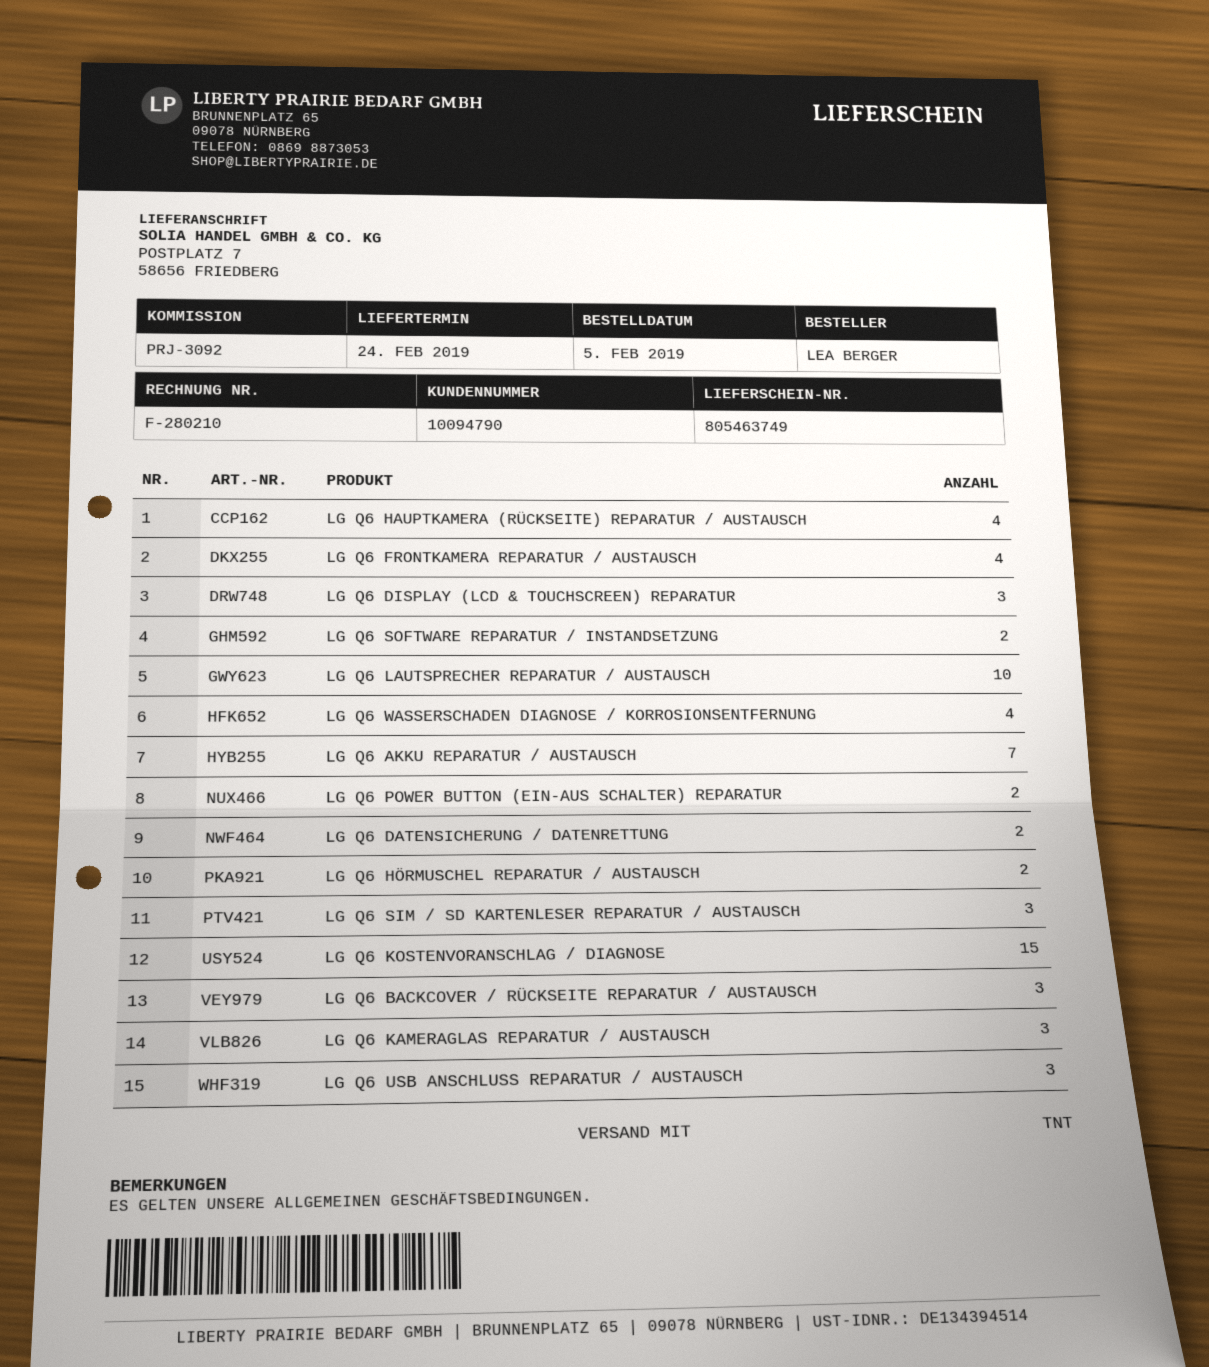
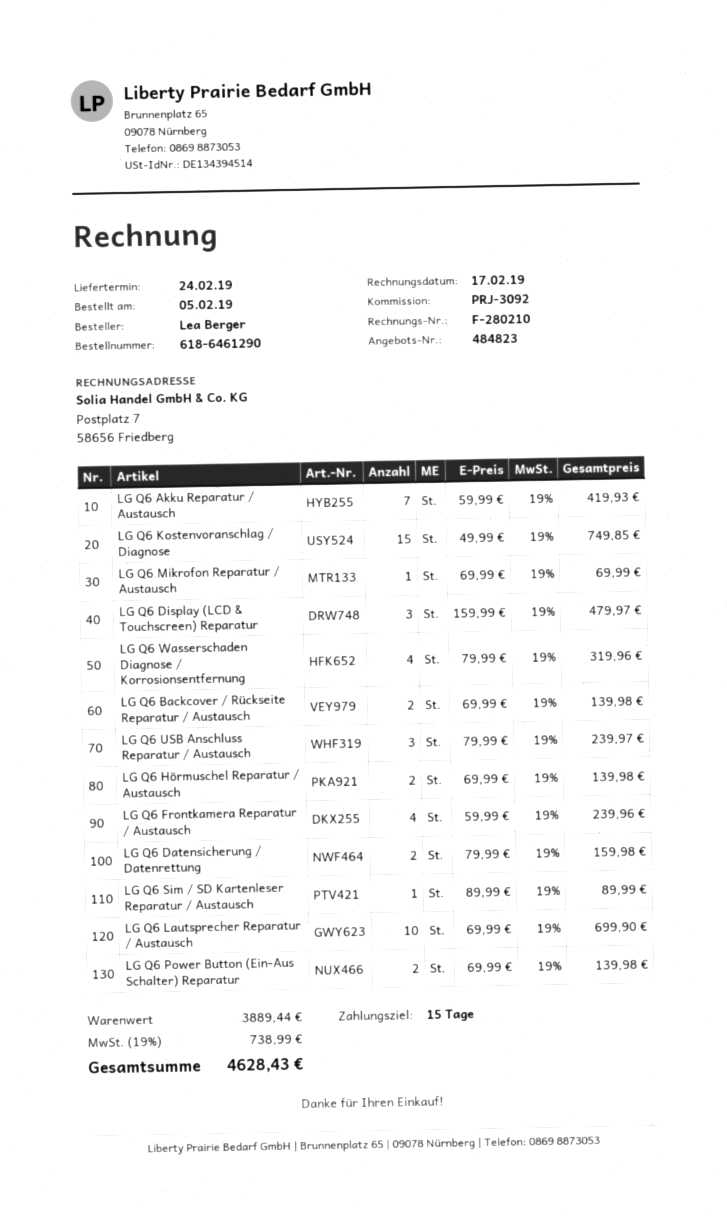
LG Q6 HAUPTKAMERA (RÜCKSEITE) REPARATUR / AUSTAUSCH: 4 -> none
LG Q6 SOFTWARE REPARATUR / INSTANDSETZUNG: 2 -> none
LG Q6 SIM / SD KARTENLESER REPARATUR / AUSTAUSCH: 3 -> 1
LG Q6 BACKCOVER / RÜCKSEITE REPARATUR / AUSTAUSCH: 3 -> 2
LG Q6 KAMERAGLAS REPARATUR / AUSTAUSCH: 3 -> none
LG Q6 Mikrofon Reparatur / Austausch: none -> 1

